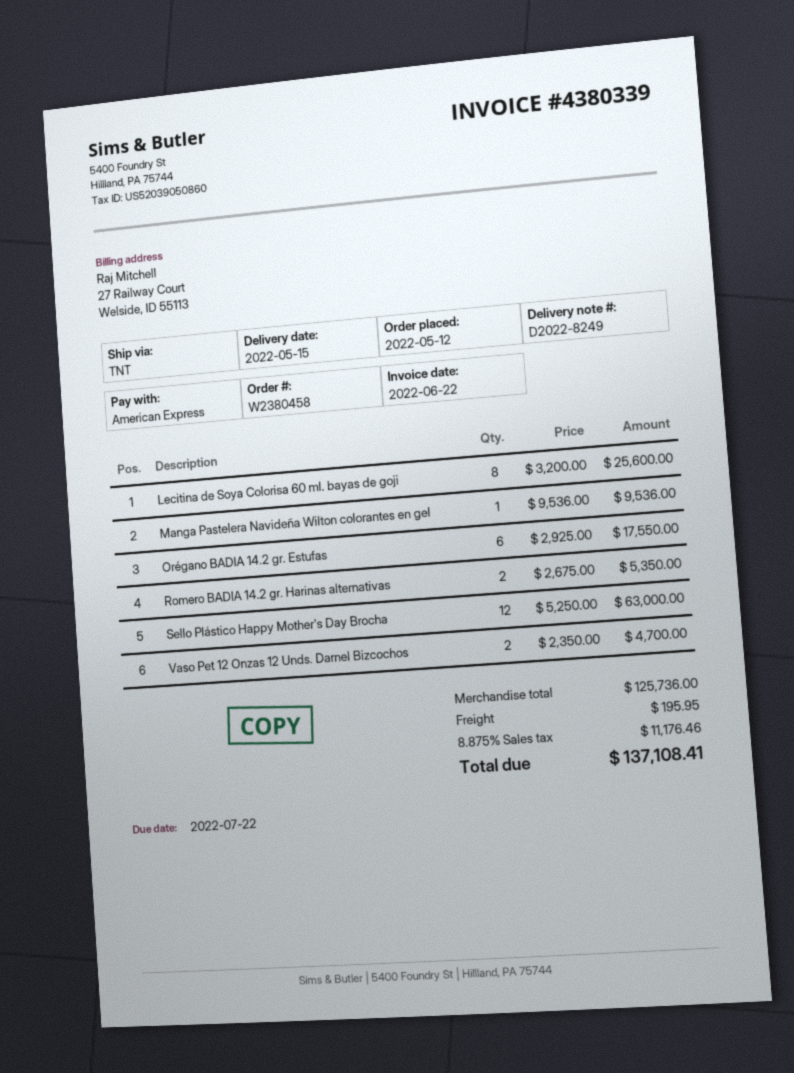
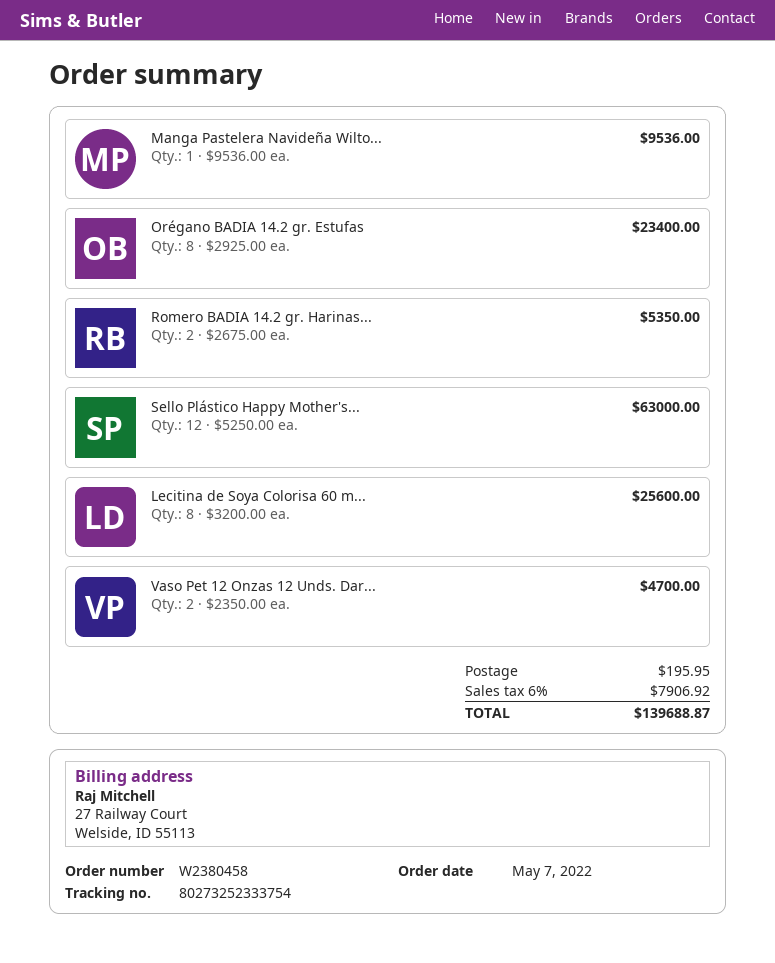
order date: 2022-05-12 -> 2022-05-07
Orégano BADIA 14.2 gr. Estufas: 6 x 2925.00 = 17550.00 -> 8 x 2925.00 = 23400.00
tax: 8.875% = 11176.46 -> 6% = 7906.92
total: 137108.41 -> 139688.87

